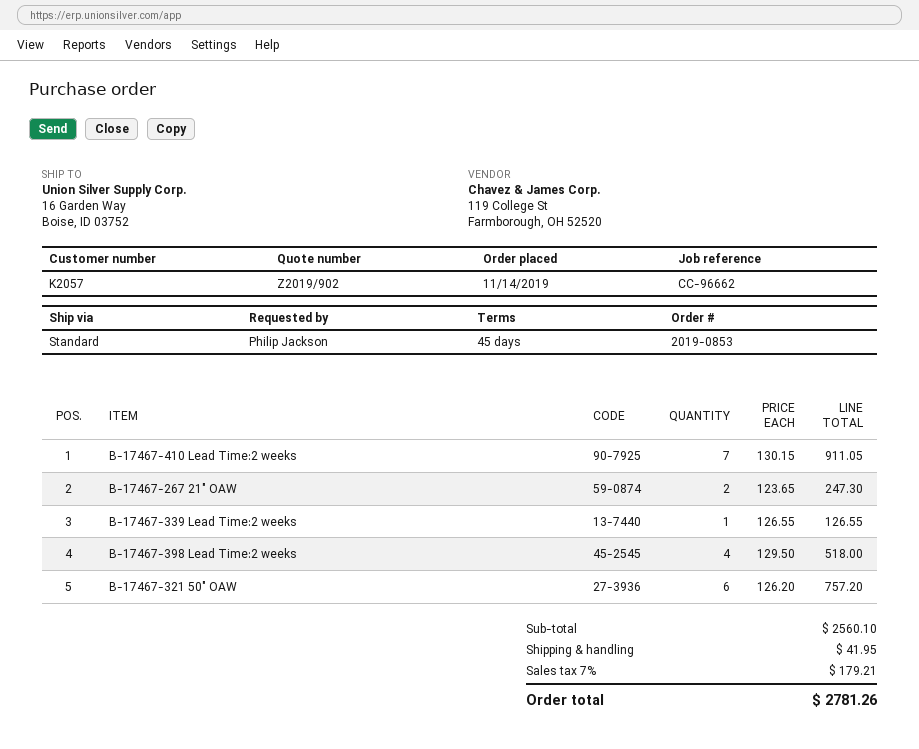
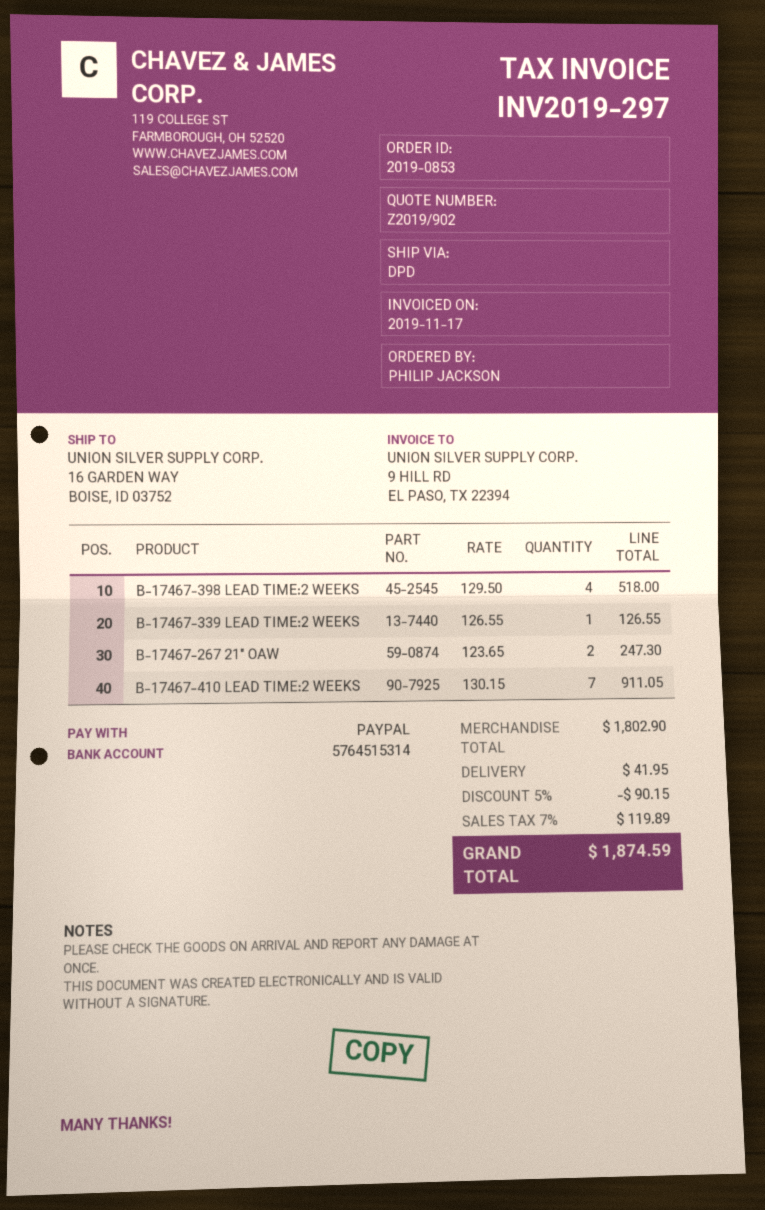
shipping method: standard -> DPD
B-17467-321 50" OAW: 6 x 126.20 = 757.20 -> none
subtotal: 2560.10 -> 1802.90
discount: none -> 5% = 90.15
tax: 7% = 179.21 -> 7% = 119.89
total: 2781.26 -> 1874.59

